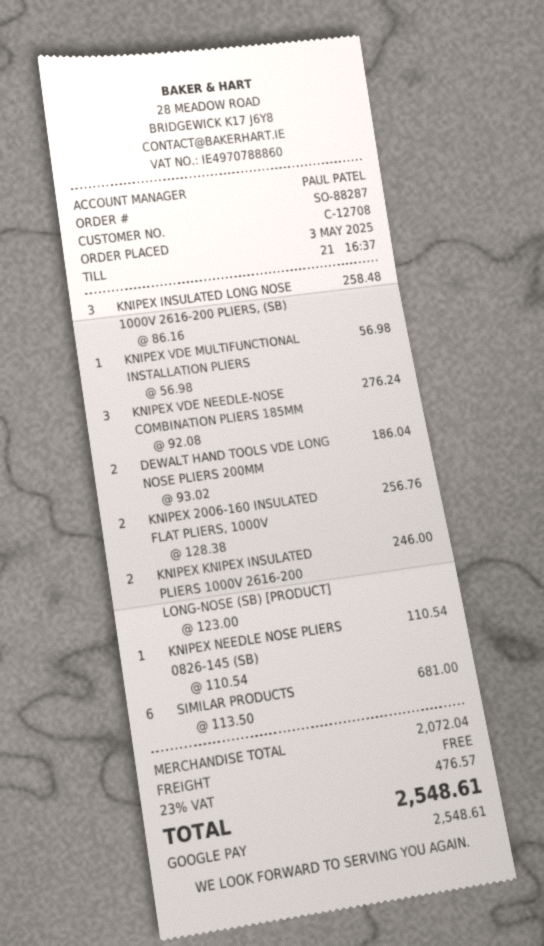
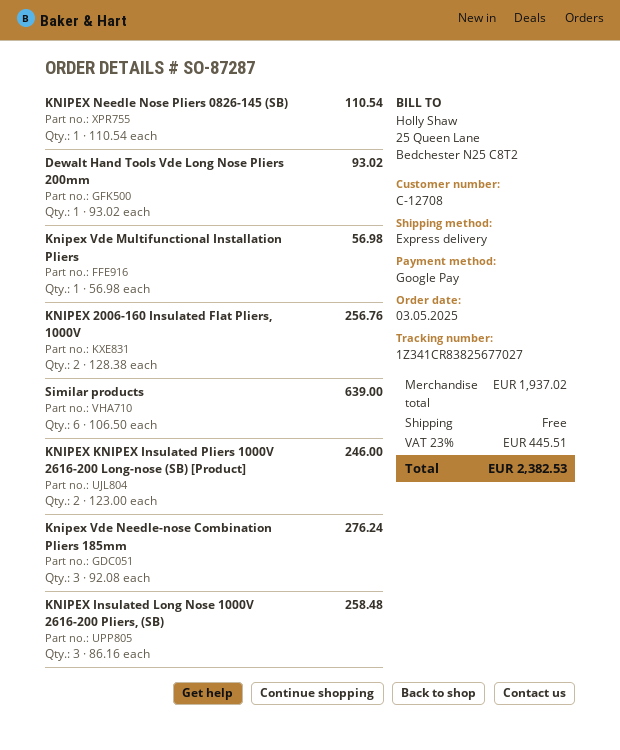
order number: SO-88287 -> SO-87287
DEWALT HAND TOOLS VDE LONG NOSE PLIERS 200MM: 2 x 93.02 = 186.04 -> 1 x 93.02 = 93.02
SIMILAR PRODUCTS: 6 x 113.50 = 681.00 -> 6 x 106.50 = 639.00
subtotal: 2072.04 -> 1937.02
tax: 23% = 476.57 -> 23% = 445.51
total: 2548.61 -> 2382.53

